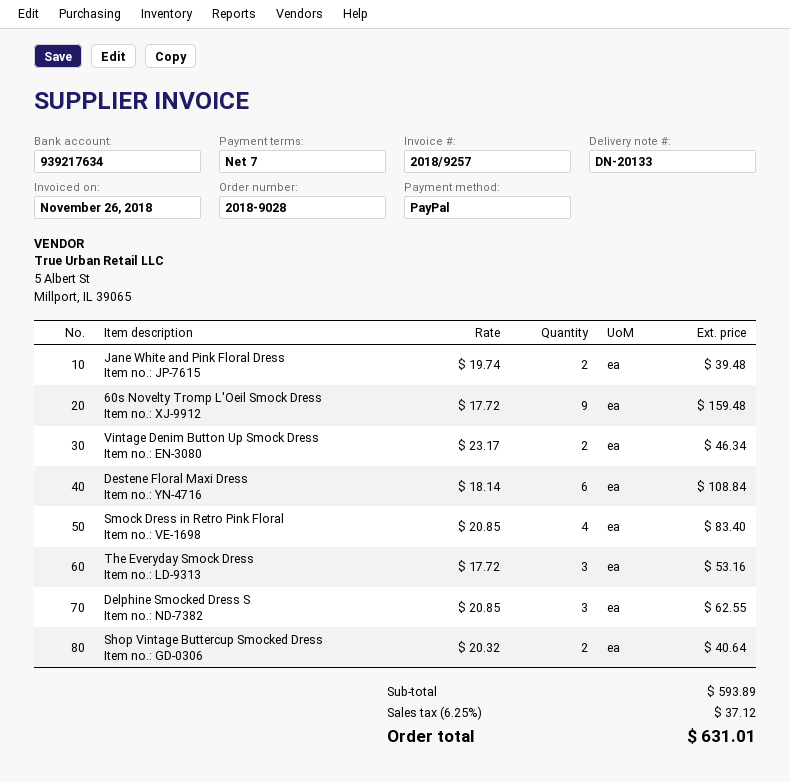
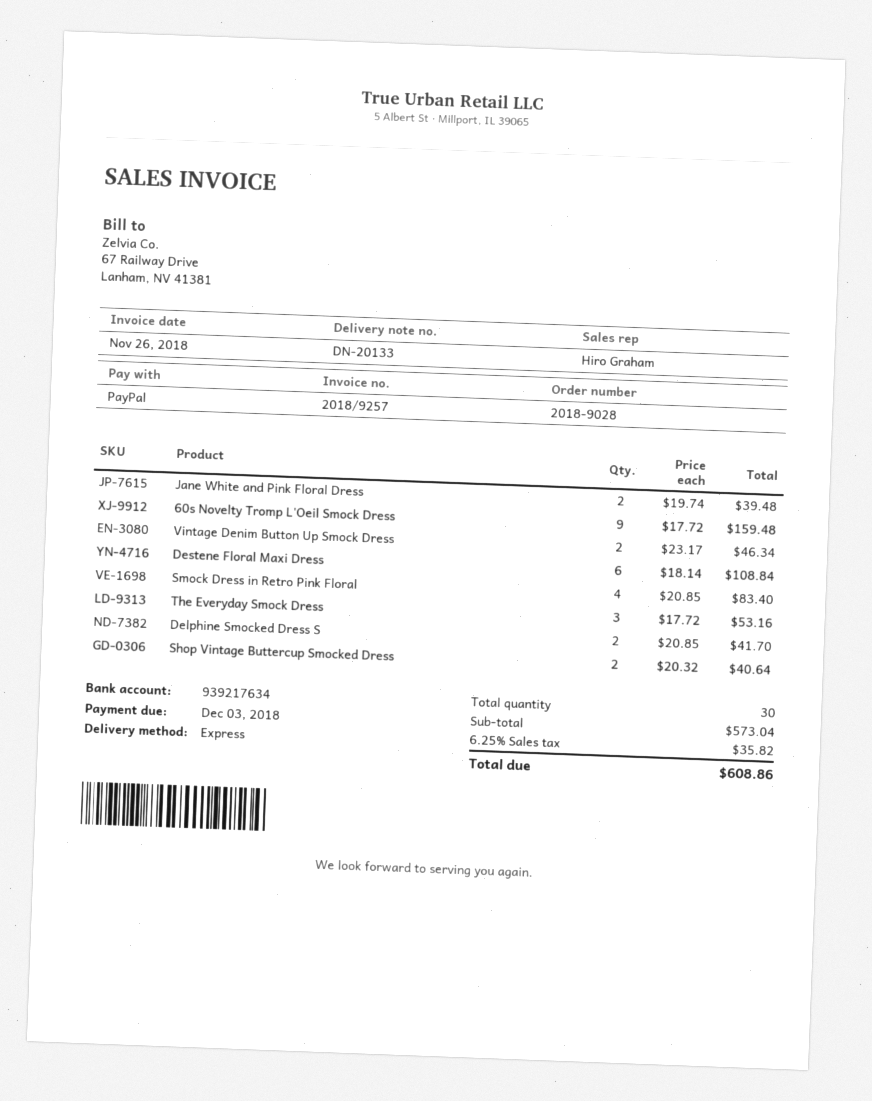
Delphine Smocked Dress S: 3 x 20.85 = 62.55 -> 2 x 20.85 = 41.70
subtotal: 593.89 -> 573.04
tax: 6.25% = 37.12 -> 6.25% = 35.82
total: 631.01 -> 608.86

